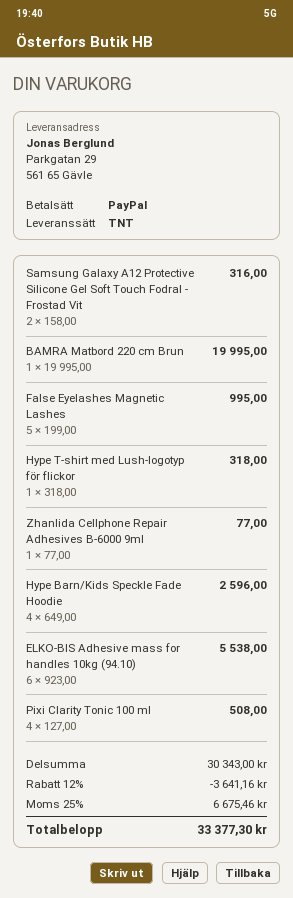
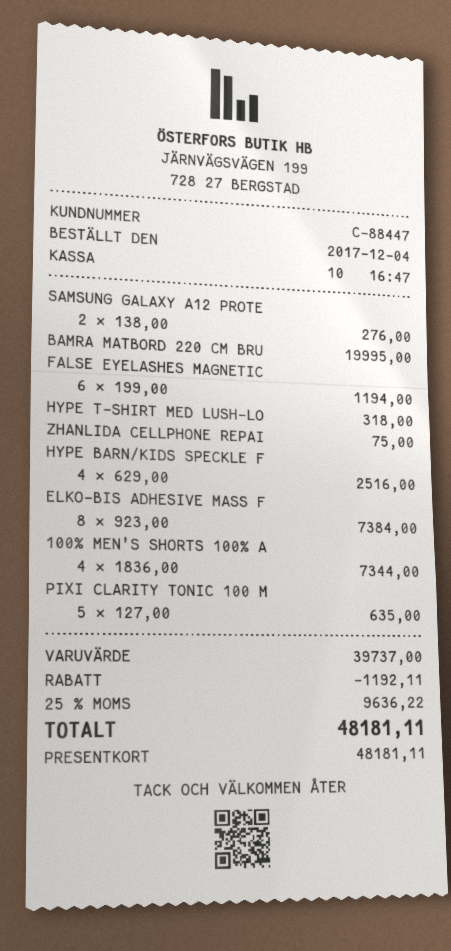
payment method: PayPal -> gift card
Samsung Galaxy A12 Protective Silicone Gel Soft Touch Fodral - Frostad Vit: 2 x 158.00 = 316.00 -> 2 x 138.00 = 276.00
False Eyelashes Magnetic Lashes: 5 x 199.00 = 995.00 -> 6 x 199.00 = 1194.00
Zhanlida Cellphone Repair Adhesives B-6000 9ml: 1 x 77.00 = 77.00 -> 1 x 75.00 = 75.00
Hype Barn/Kids Speckle Fade Hoodie: 4 x 649.00 = 2596.00 -> 4 x 629.00 = 2516.00
ELKO-BIS Adhesive mass for handles 10kg (94.10): 6 x 923.00 = 5538.00 -> 8 x 923.00 = 7384.00
Pixi Clarity Tonic 100 ml: 4 x 127.00 = 508.00 -> 5 x 127.00 = 635.00
100% MEN'S SHORTS 100% A: none -> 4 x 1836.00 = 7344.00
subtotal: 30343.00 -> 39737.00
discount: 3641.16 -> 1192.11
tax: 25% = 6675.46 -> 25% = 9636.22
total: 33377.30 -> 48181.11

